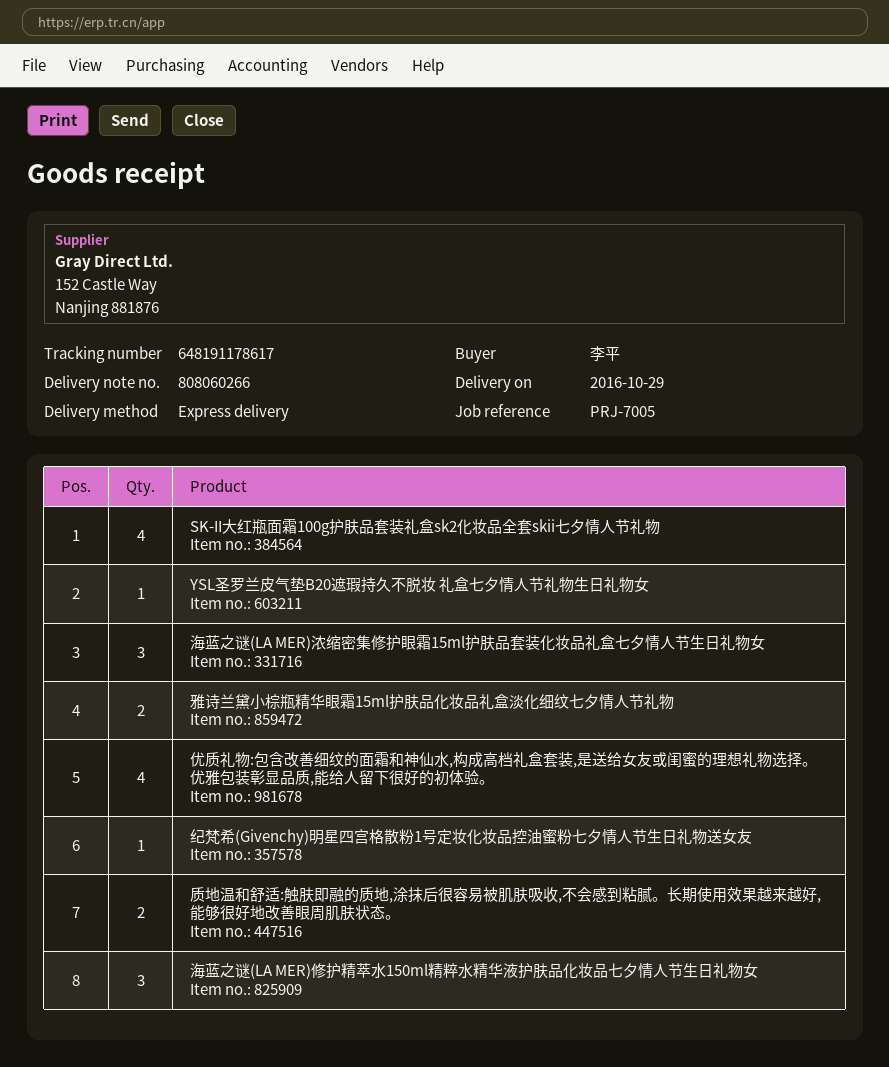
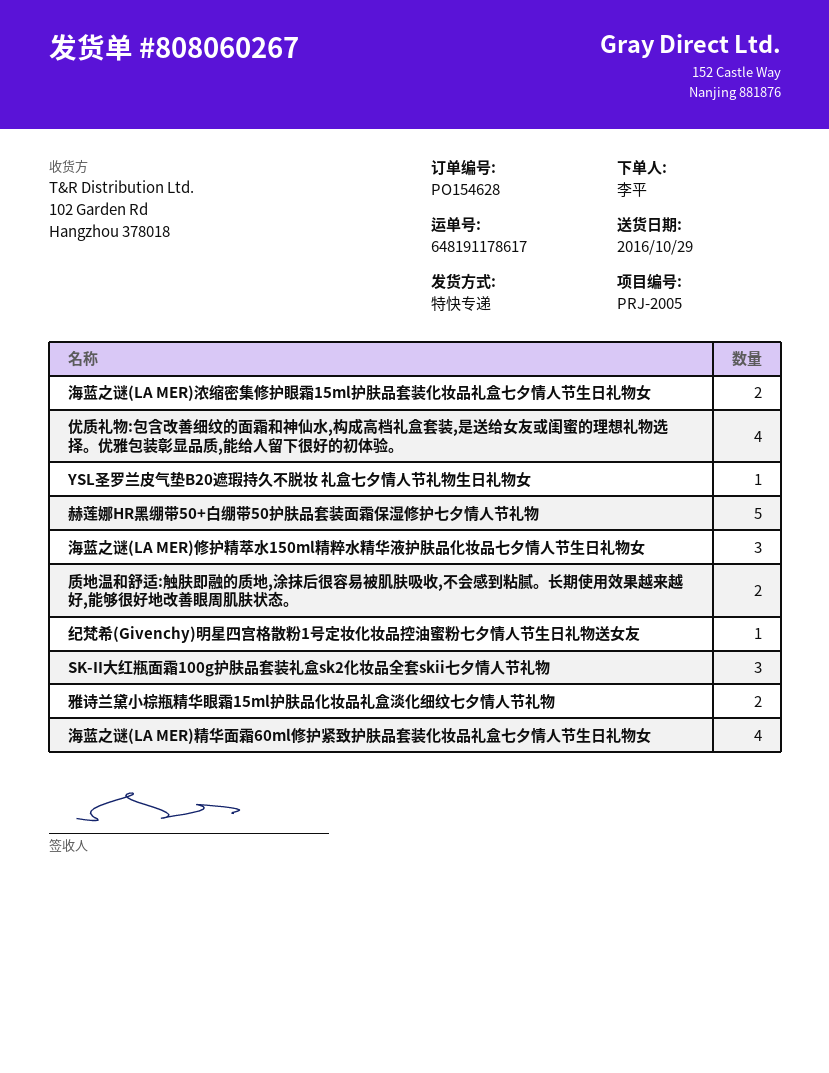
delivery note number: 808060266 -> 808060267
reference: PRJ-7005 -> PRJ-2005
SK-II大红瓶面霜100g护肤品套装礼盒sk2化妆品全套skii七夕情人节礼物: 4 -> 3
海蓝之谜(LA MER)浓缩密集修护眼霜15ml护肤品套装化妆品礼盒七夕情人节生日礼物女: 3 -> 2
赫莲娜HR黑绷带50+白绷带50护肤品套装面霜保湿修护七夕情人节礼物: none -> 5
海蓝之谜(LA MER)精华面霜60ml修护紧致护肤品套装化妆品礼盒七夕情人节生日礼物女: none -> 4

